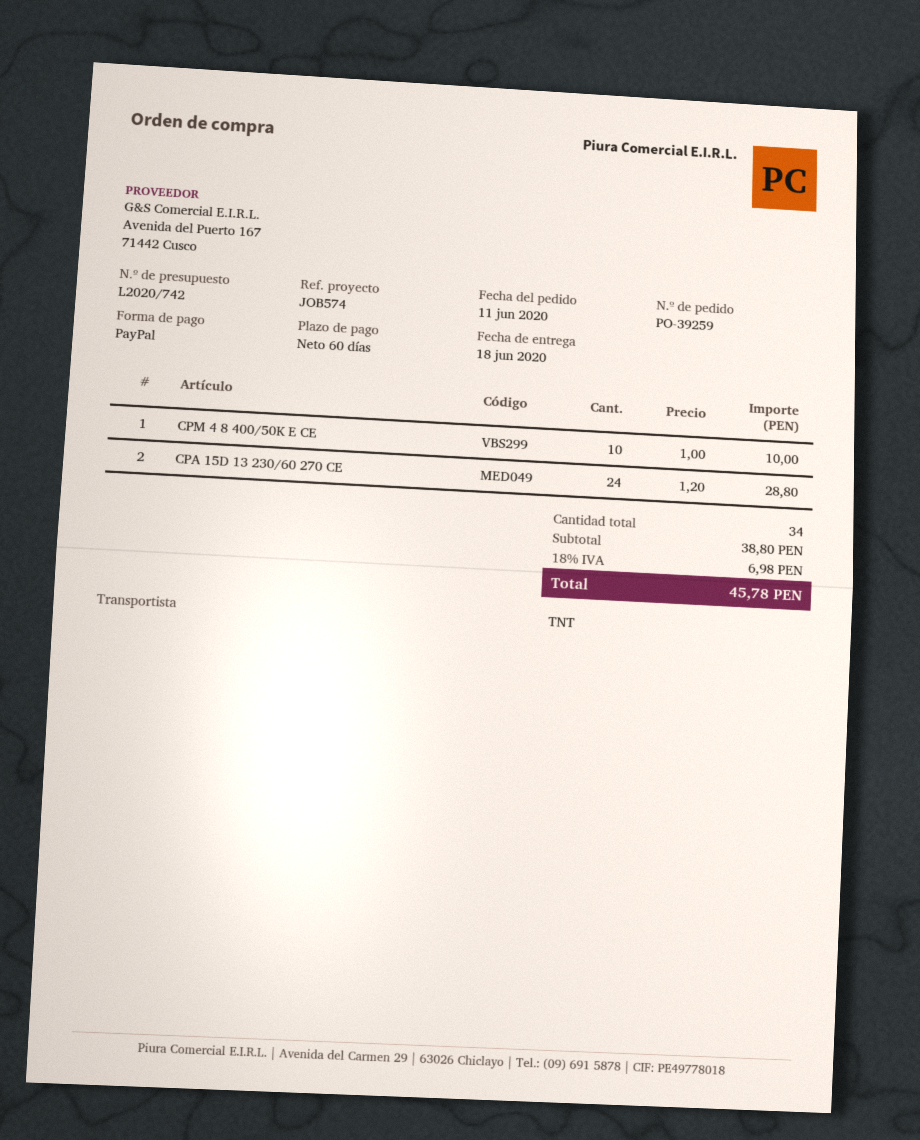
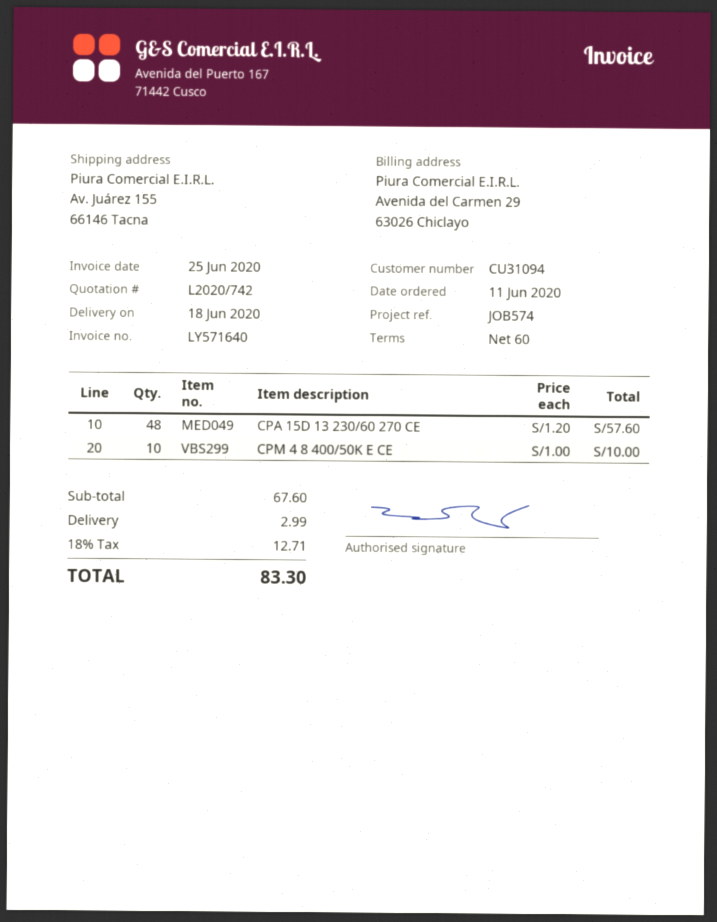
CPA 15D 13 230/60 270 CE: 24 x 1.20 = 28.80 -> 48 x 1.20 = 57.60
subtotal: 38.80 -> 67.60
shipping: none -> 2.99
tax: 18% = 6.98 -> 18% = 12.71
total: 45.78 -> 83.30

